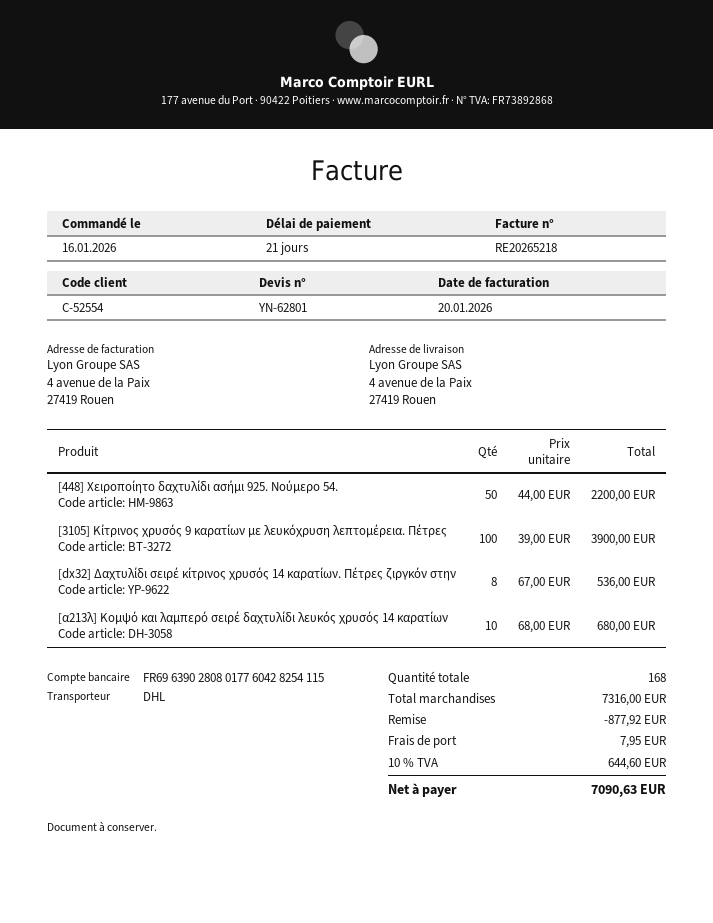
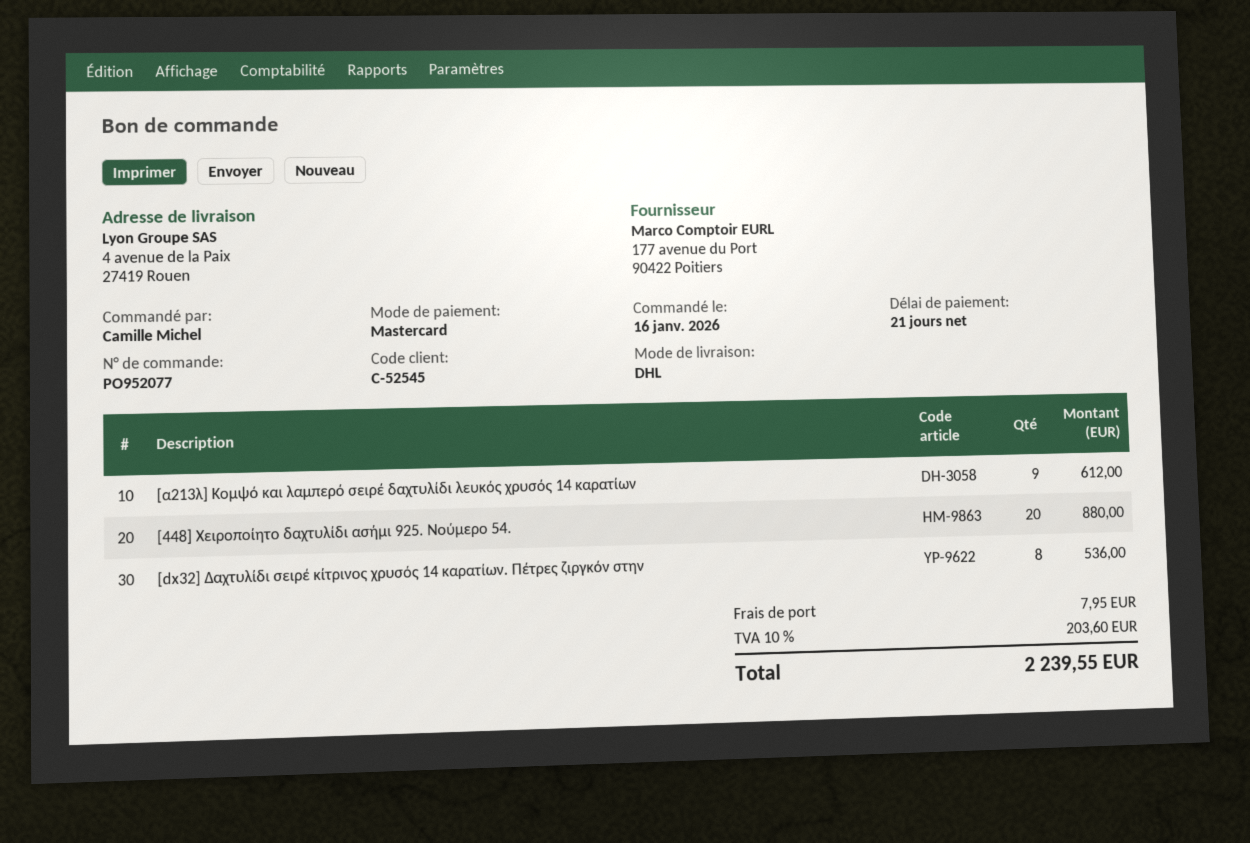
customer number: C-52554 -> C-52545
[448] Χειροποίητο δαχτυλίδι ασήμι 925. Νούμερο 54.: 50 for 2200.00 -> 20 for 880.00
[3105] Κίτρινος χρυσός 9 καρατίων με λευκόχρυση λεπτομέρεια. Πέτρες: 100 for 3900.00 -> none
[α213λ] Κομψό και λαμπερό σειρέ δαχτυλίδι λευκός χρυσός 14 καρατίων: 10 for 680.00 -> 9 for 612.00
discount: 877.92 -> none
tax: 10% = 644.60 -> 10% = 203.60
total: 7090.63 -> 2239.55

